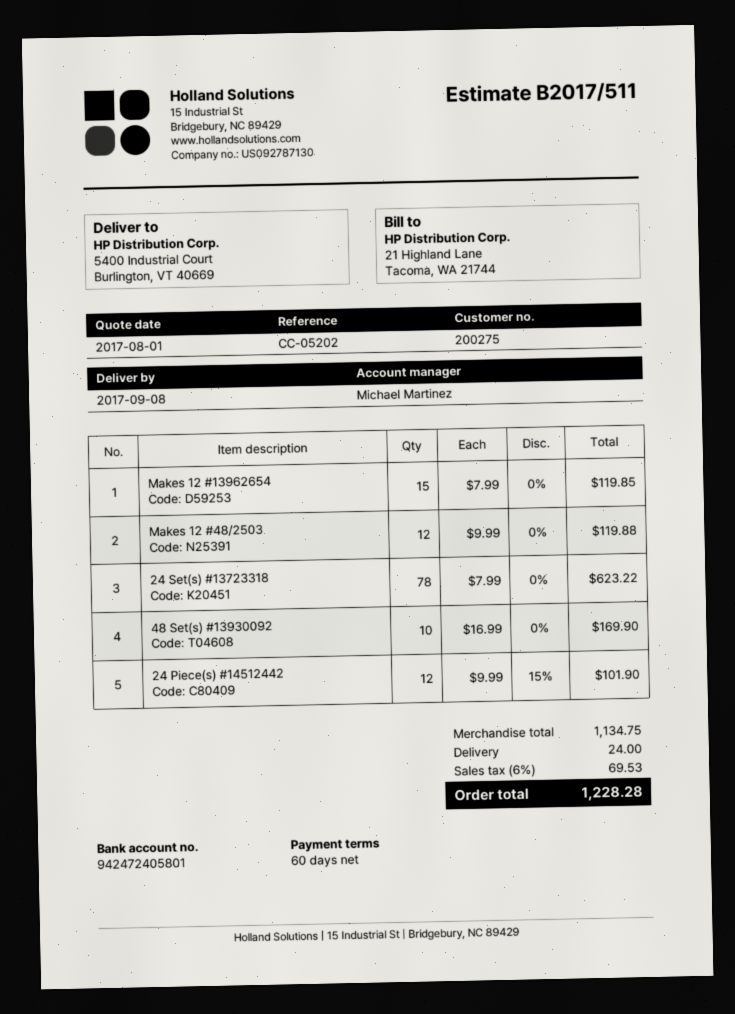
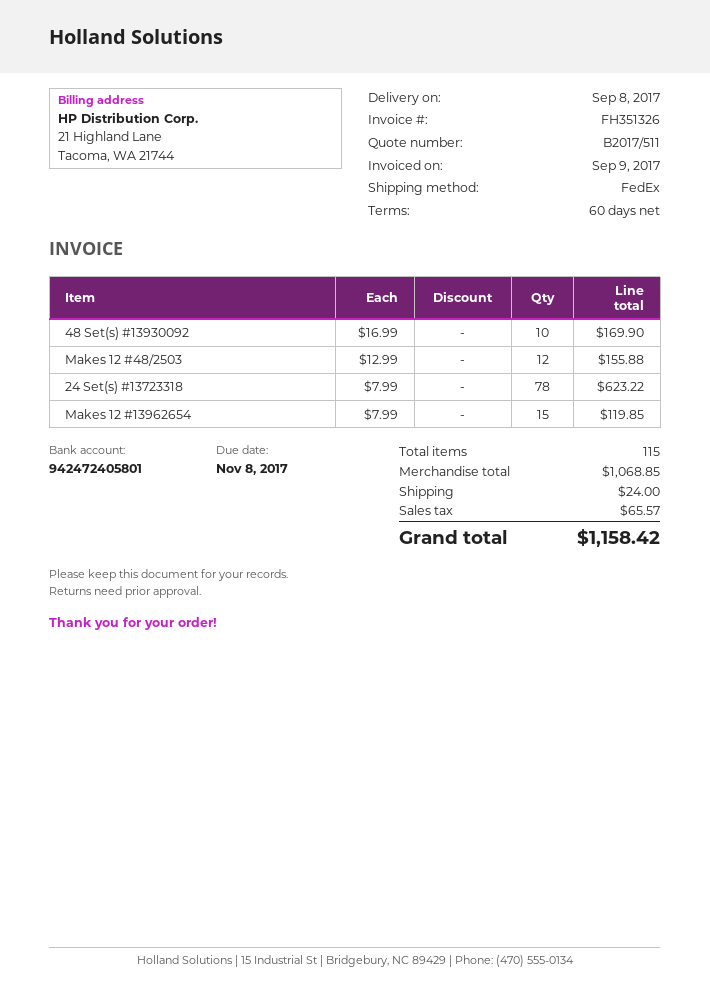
Makes 12 #48/2503: 12 x 9.99 = 119.88 -> 12 x 12.99 = 155.88
24 Piece(s) #14512442: 12 x 9.99 - 15% = 101.90 -> none
subtotal: 1134.75 -> 1068.85
tax: 69.53 -> 65.57
total: 1228.28 -> 1158.42

